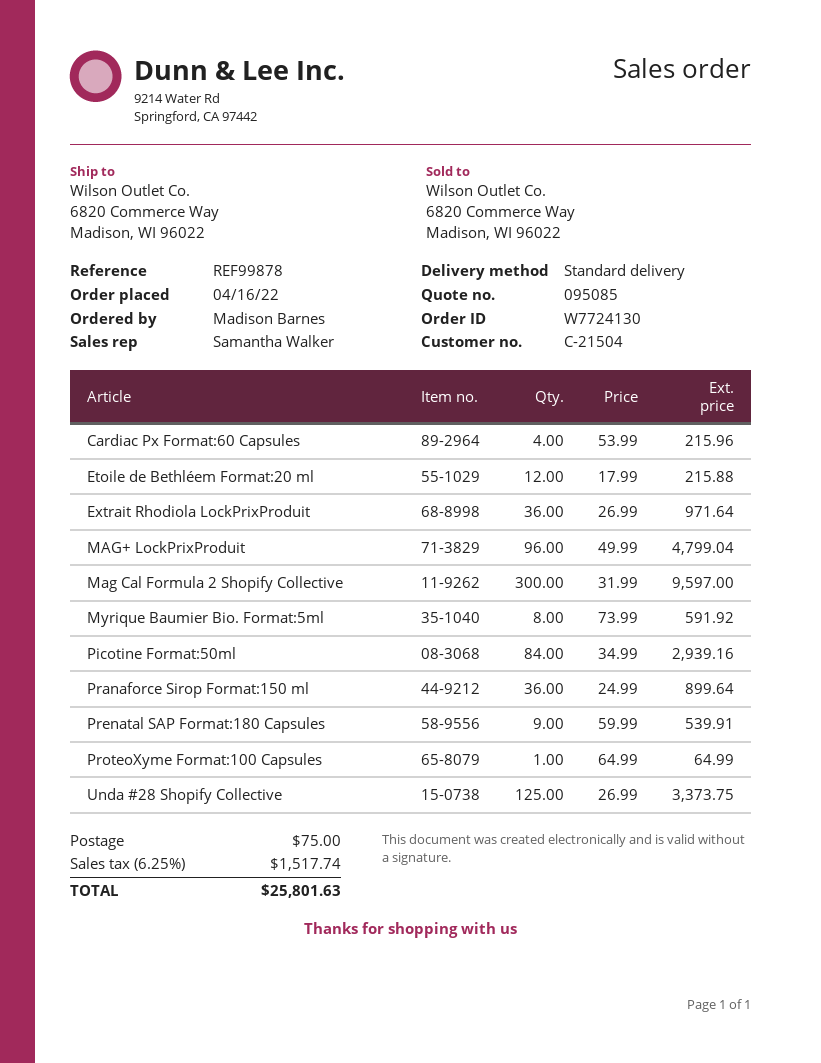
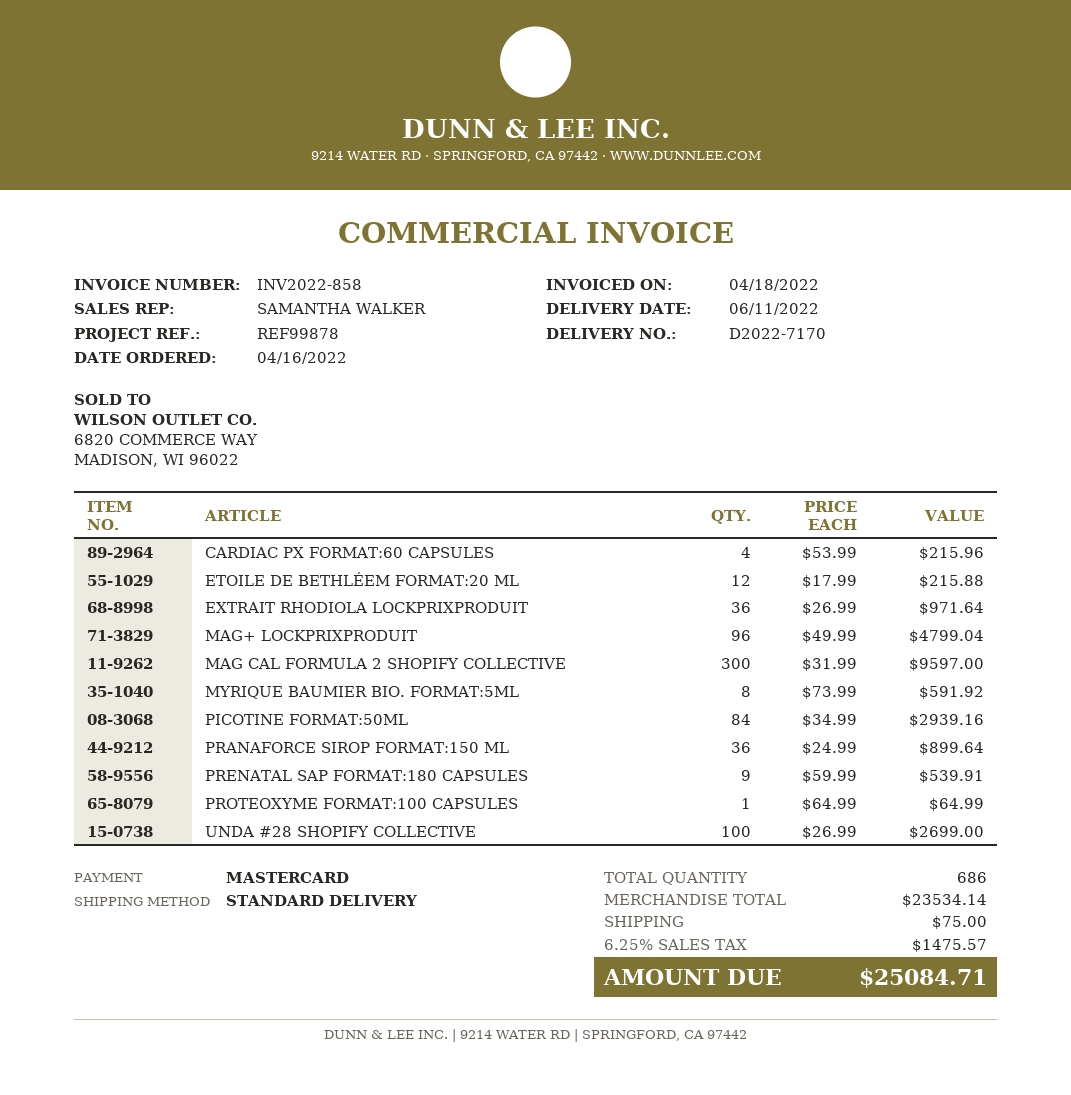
Unda #28 Shopify Collective: 125 x 26.99 = 3373.75 -> 100 x 26.99 = 2699.00
tax: 6.25% = 1517.74 -> 6.25% = 1475.57
total: 25801.63 -> 25084.71

